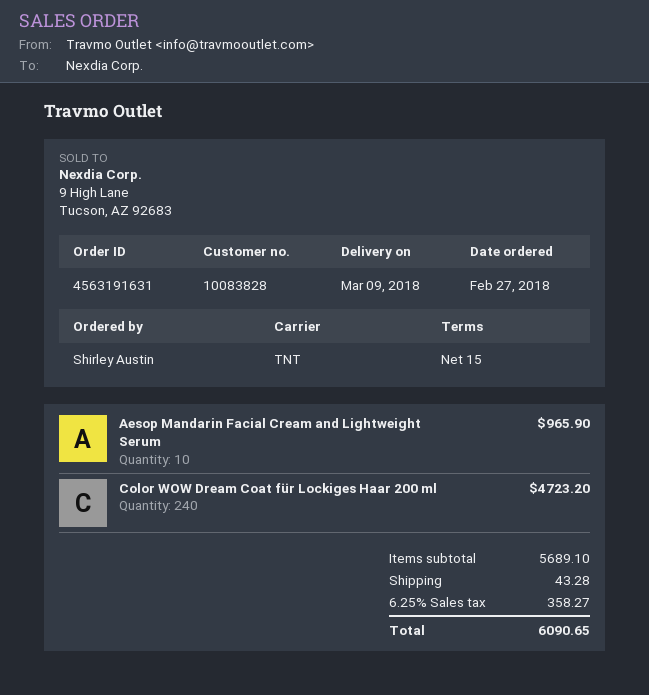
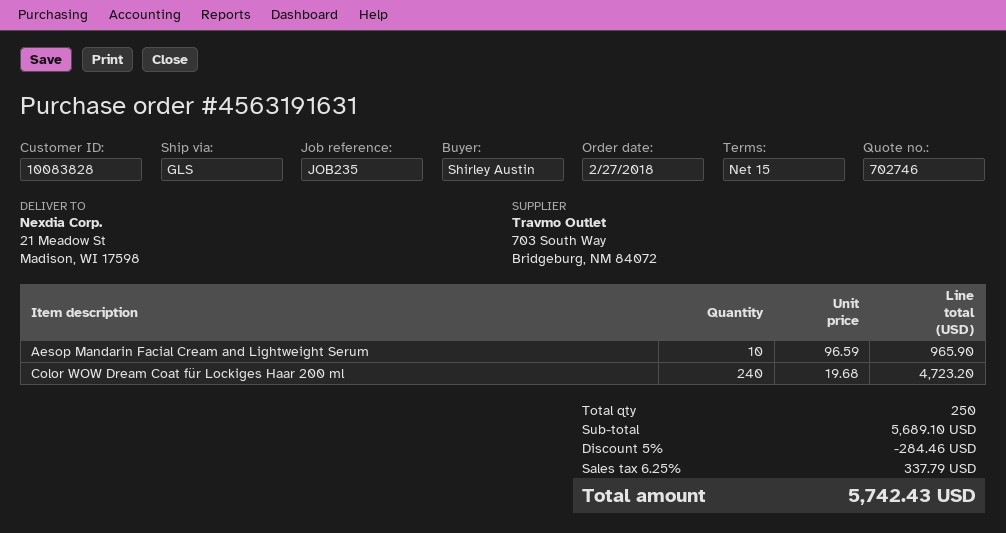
shipping method: TNT -> GLS
discount: none -> 5% = 284.46
shipping: 43.28 -> none
tax: 6.25% = 358.27 -> 6.25% = 337.79
total: 6090.65 -> 5742.43

